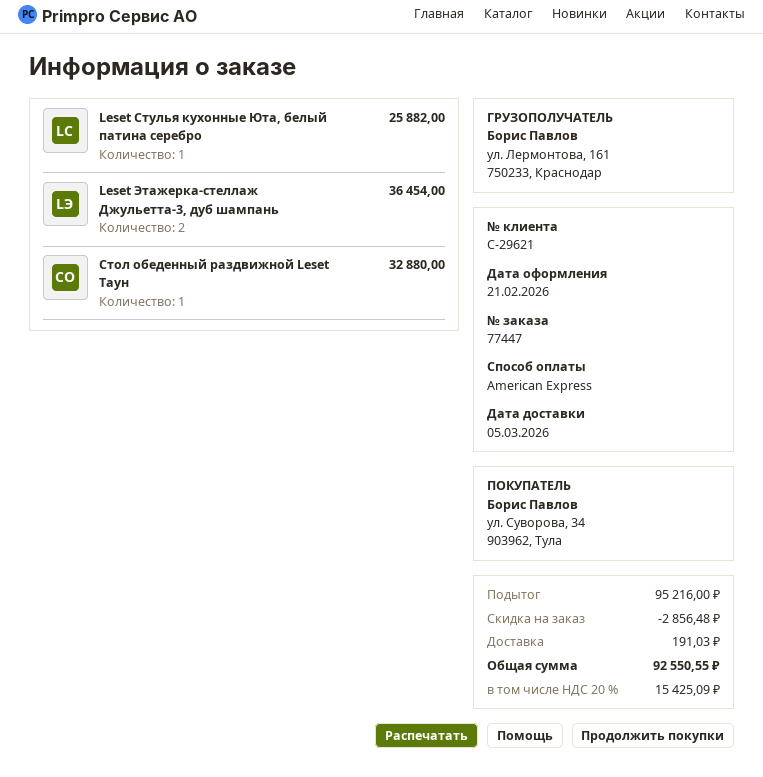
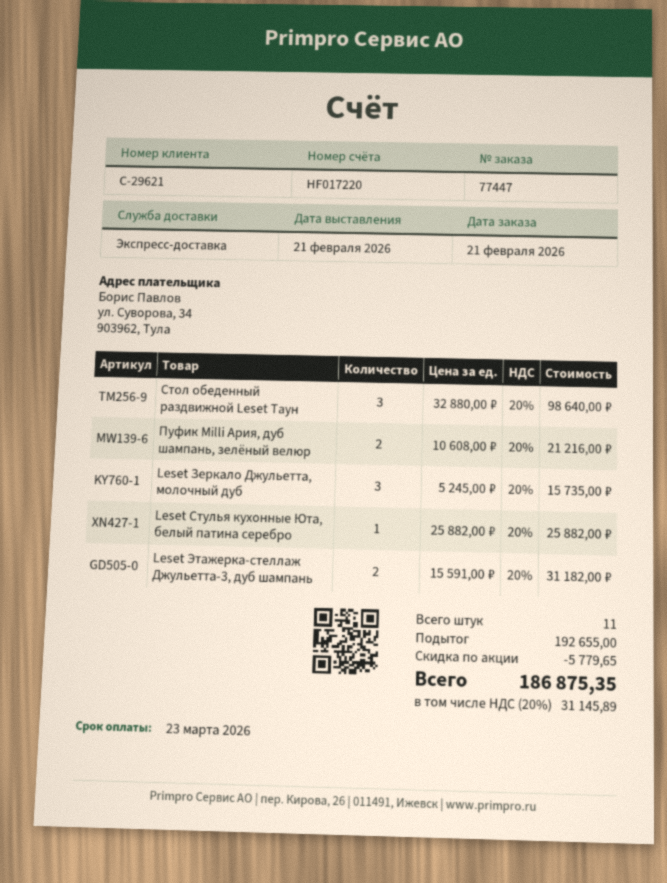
Leset Этажерка-стеллаж Джульетта-3, дуб шампань: 2 for 36454.00 -> 2 for 31182.00
Стол обеденный раздвижной Leset Таун: 1 for 32880.00 -> 3 for 98640.00
Пуфик Milli Ария, дуб шампань, зелёный велюр: none -> 2 for 21216.00
Leset Зеркало Джульетта, молочный дуб: none -> 3 for 15735.00
subtotal: 95216.00 -> 192655.00
discount: 2856.48 -> 5779.65
shipping: 191.03 -> none
tax: 20% = 15425.09 -> 20% = 31145.89
total: 92550.55 -> 186875.35

